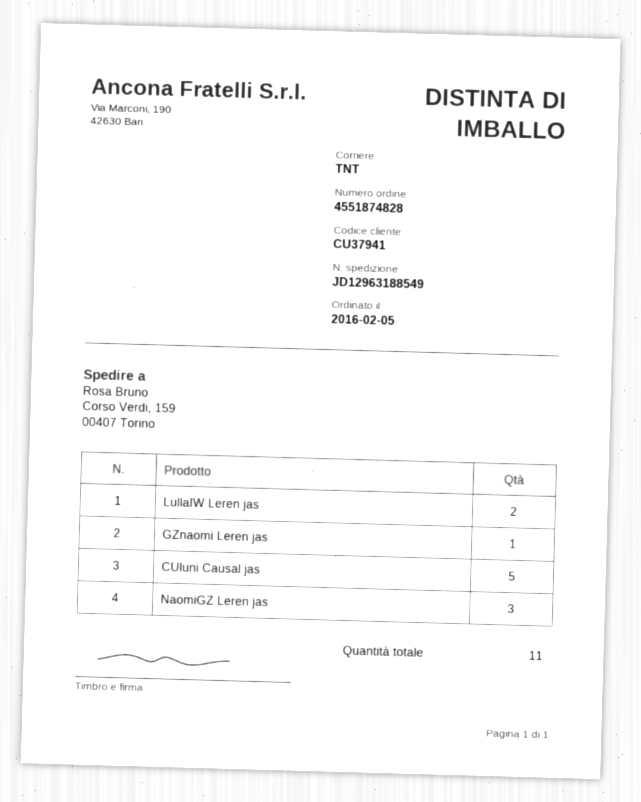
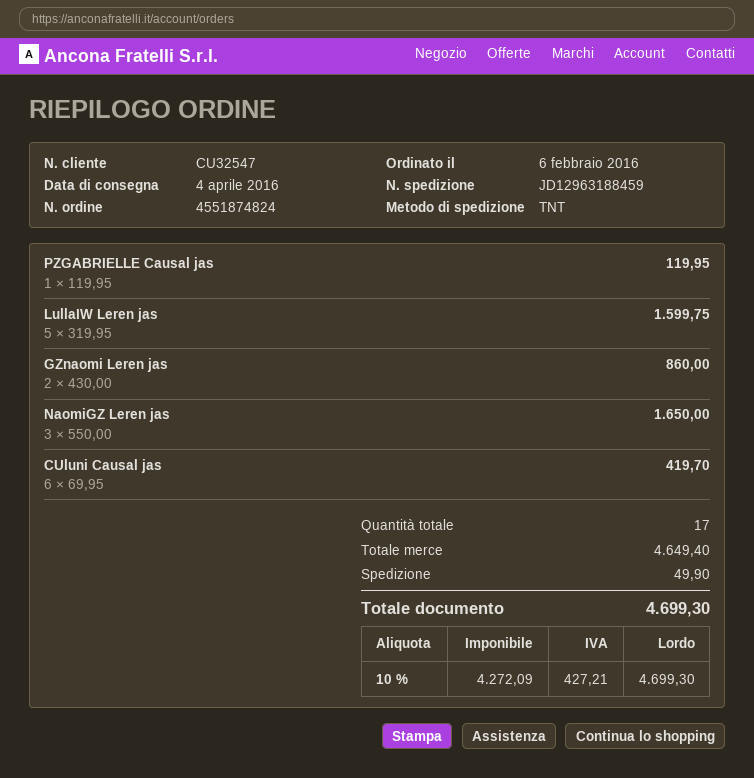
order number: 4551874828 -> 4551874824
order date: 2016-02-05 -> 2016-02-06
customer number: CU37941 -> CU32547
tracking number: JD12963188549 -> JD12963188459
LullaIW Leren jas: 2 -> 5
GZnaomi Leren jas: 1 -> 2
CUluni Causal jas: 5 -> 6
PZGABRIELLE Causal jas: none -> 1
total quantity: 11 -> 17

